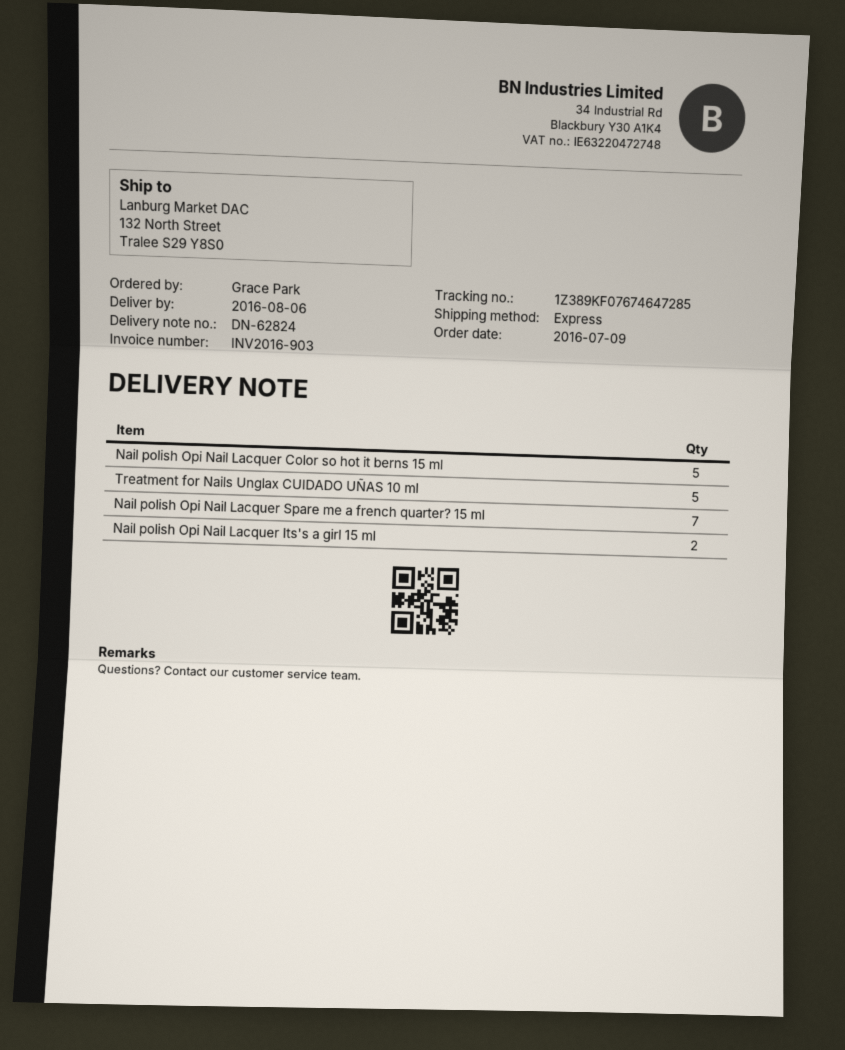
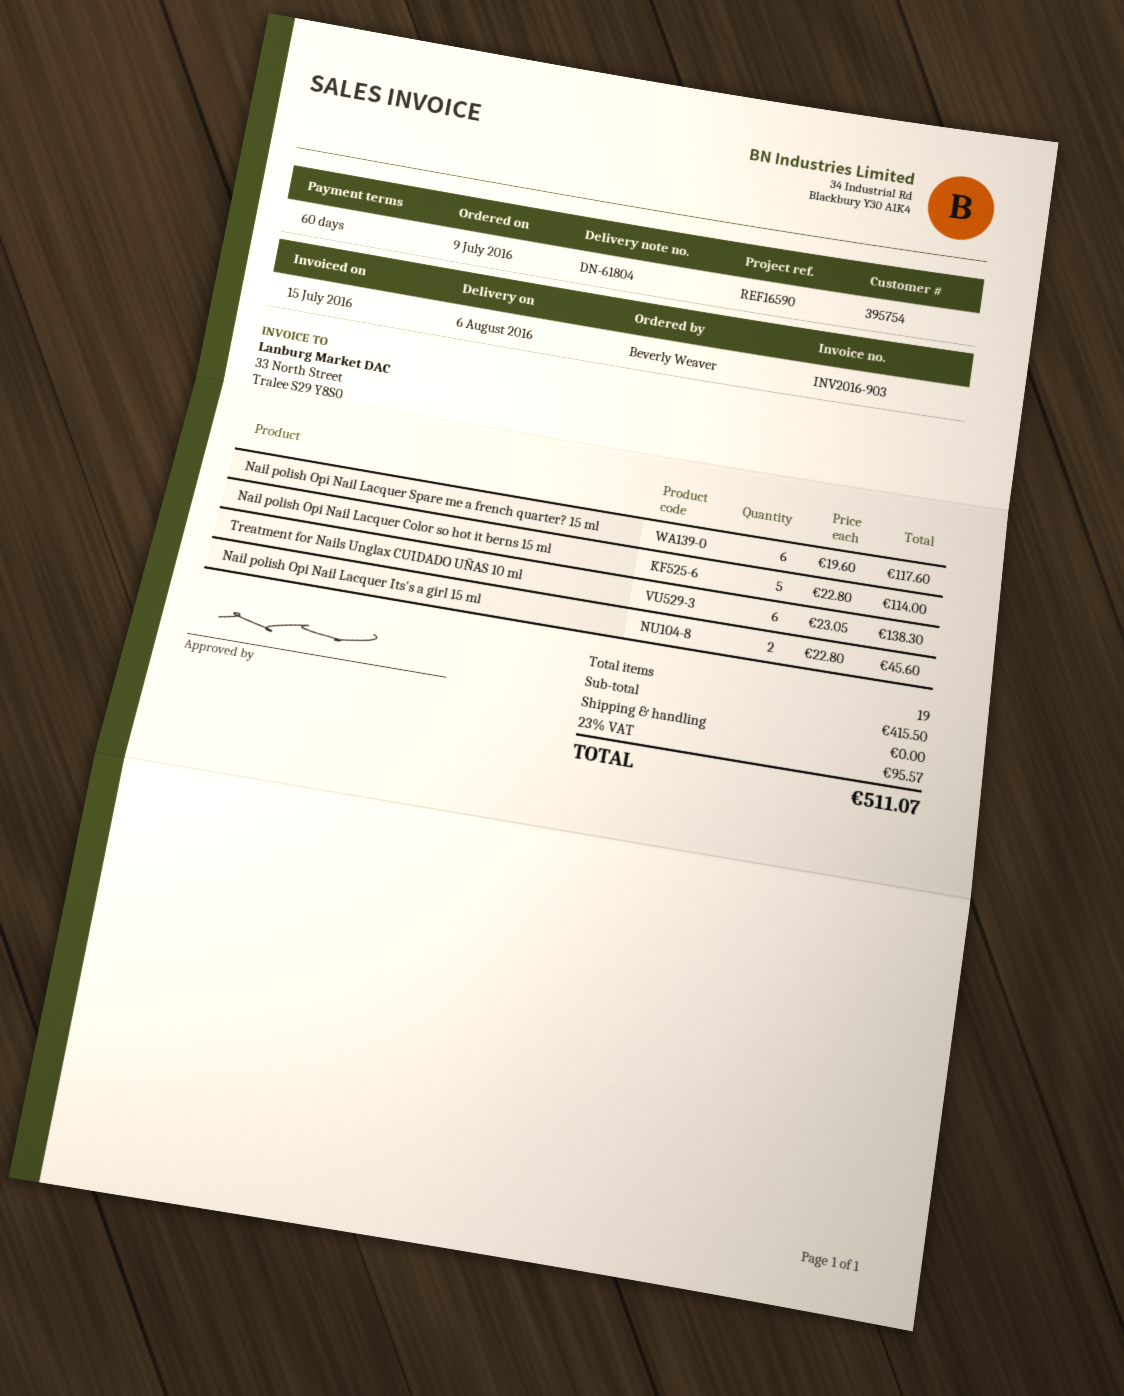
delivery note number: DN-62824 -> DN-61804
ordered by: Grace Park -> Beverly Weaver
Treatment for Nails Unglax CUIDADO UÑAS 10 ml: 5 -> 6
Nail polish Opi Nail Lacquer Spare me a french quarter? 15 ml: 7 -> 6

